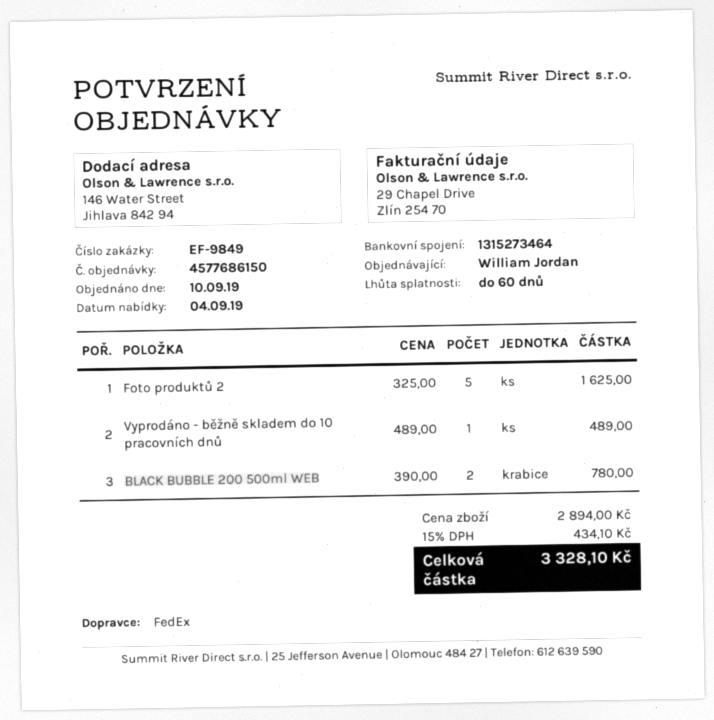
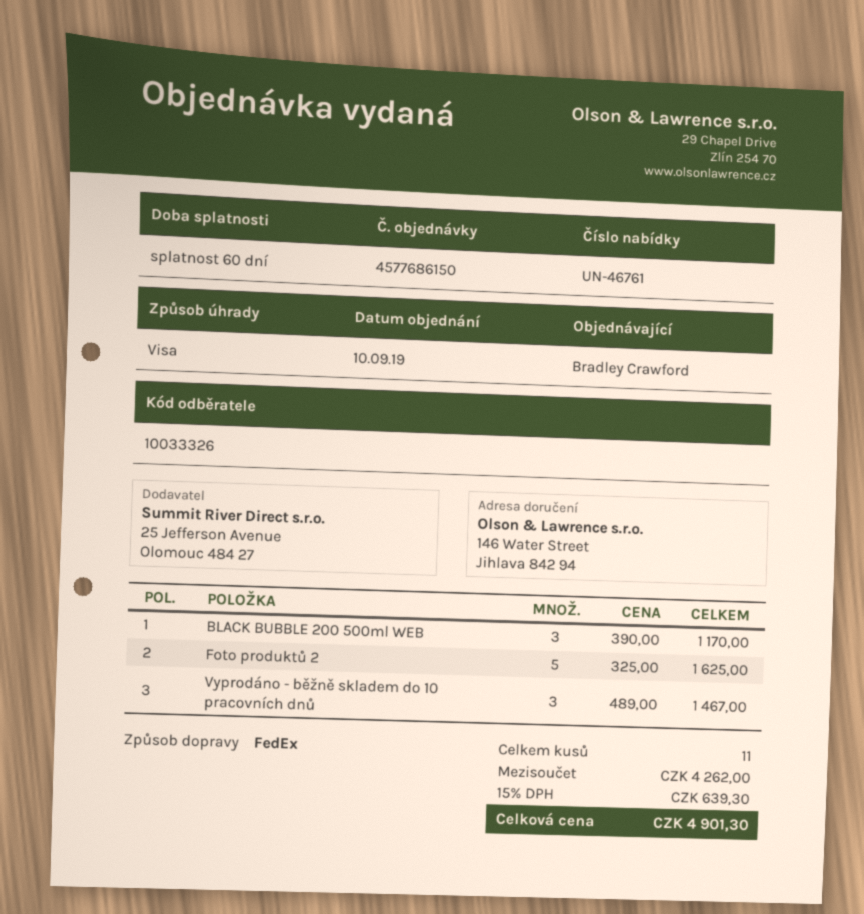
ordered by: William Jordan -> Bradley Crawford
Vyprodáno - běžně skladem do 10 pracovních dnů: 1 x 489.00 = 489.00 -> 3 x 489.00 = 1467.00
BLACK BUBBLE 200 500ml WEB: 2 x 390.00 = 780.00 -> 3 x 390.00 = 1170.00
subtotal: 2894.00 -> 4262.00
tax: 15% = 434.10 -> 15% = 639.30
total: 3328.10 -> 4901.30

